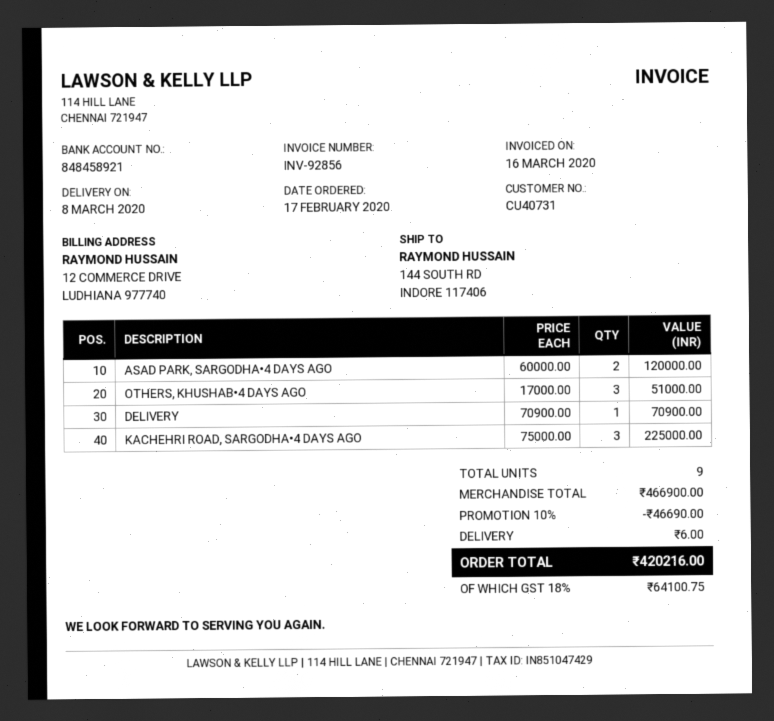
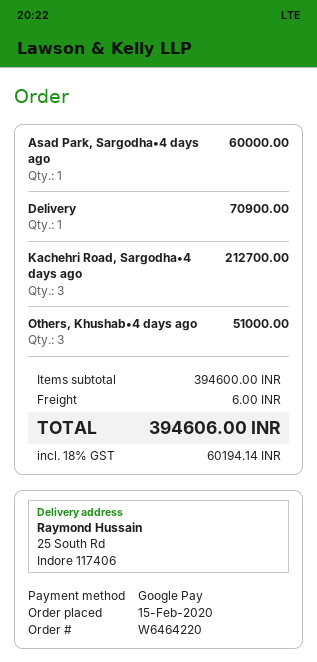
order date: 2020-02-17 -> 2020-02-15
ship to: 144 SOUTH RD, INDORE 117406 -> 25 South Rd, Indore 117406
ASAD PARK, SARGODHA•4 DAYS AGO: 2 for 120000.00 -> 1 for 60000.00
KACHEHRI ROAD, SARGODHA•4 DAYS AGO: 3 for 225000.00 -> 3 for 212700.00
subtotal: 466900.00 -> 394600.00
discount: 10% = 46690.00 -> none
tax: 18% = 64100.75 -> 18% = 60194.14
total: 420216.00 -> 394606.00

